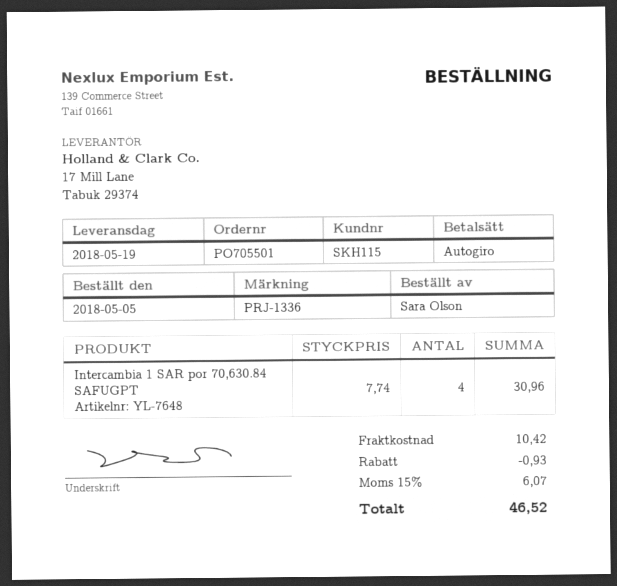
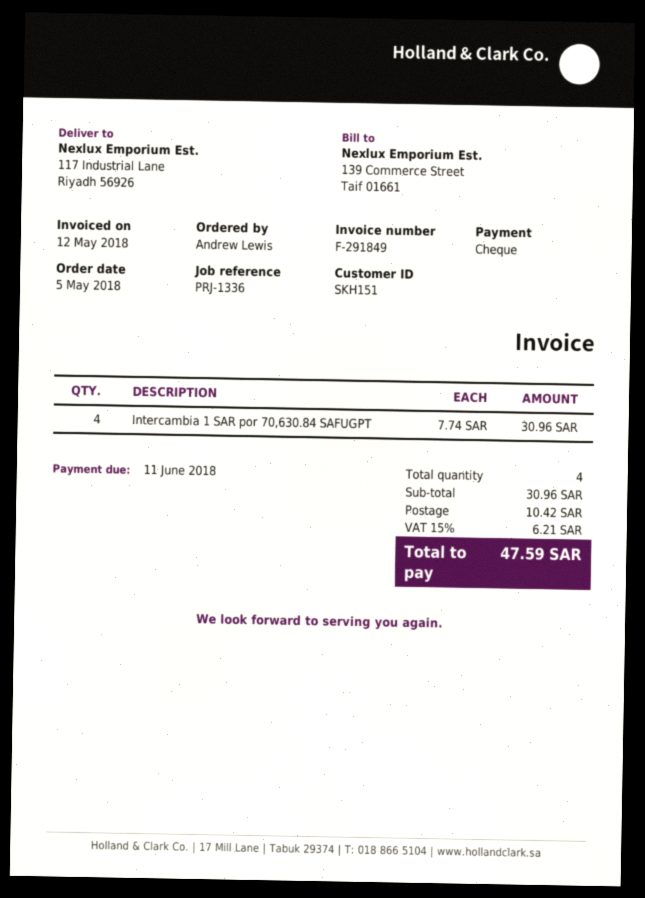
customer number: SKH115 -> SKH151
ordered by: Sara Olson -> Andrew Lewis
payment method: direct debit -> cheque
discount: 0.93 -> none
tax: 15% = 6.07 -> 15% = 6.21
total: 46.52 -> 47.59

